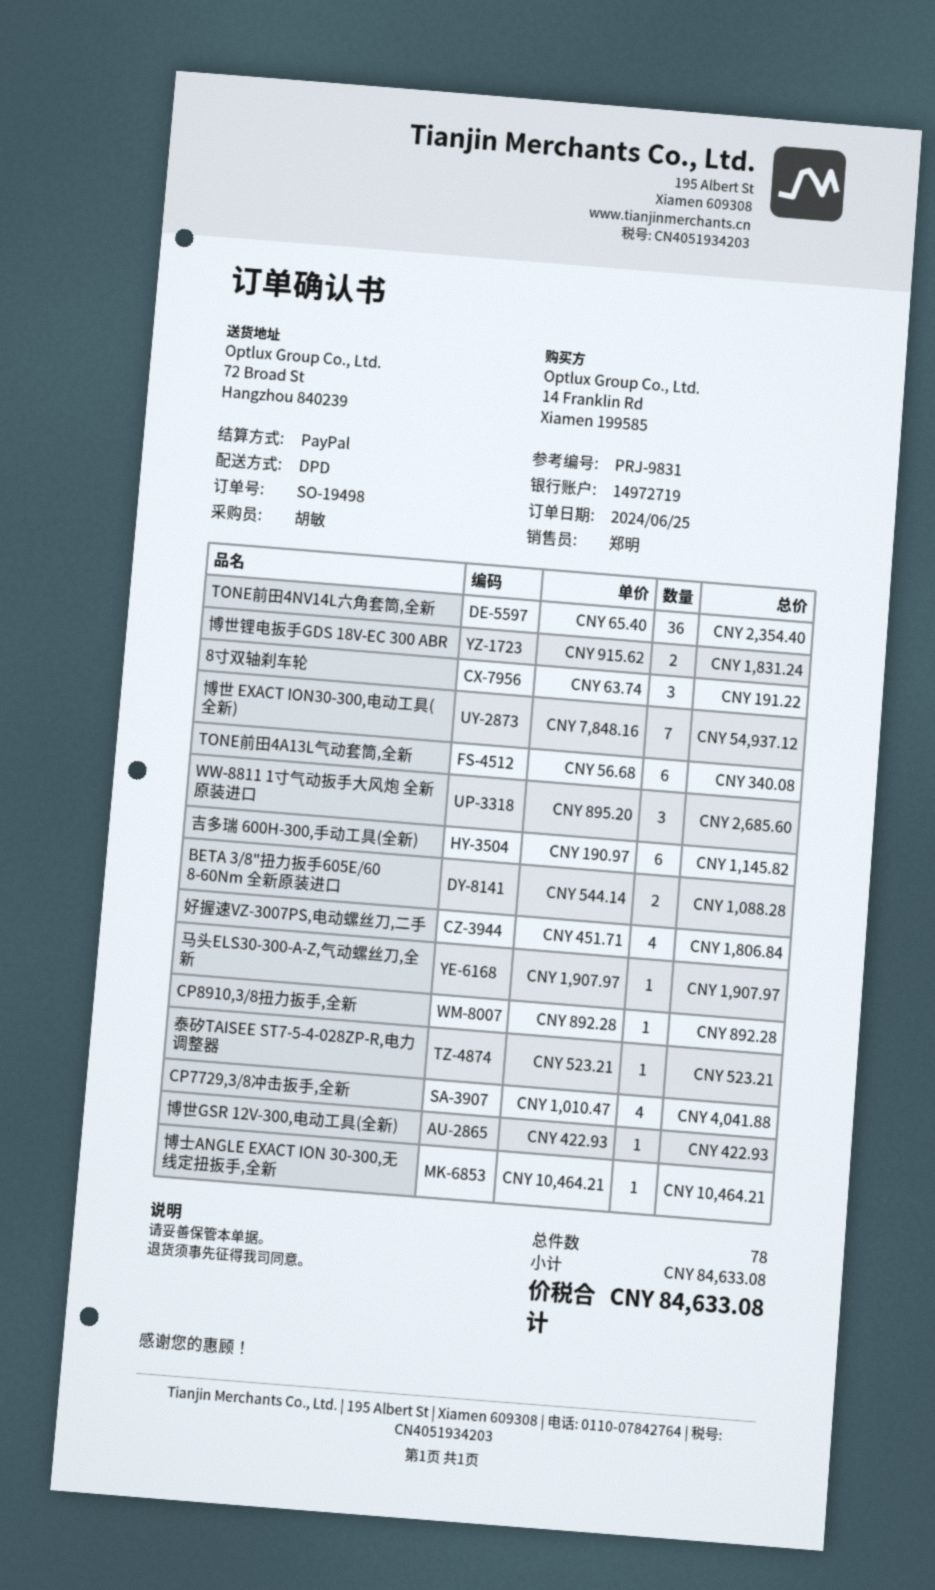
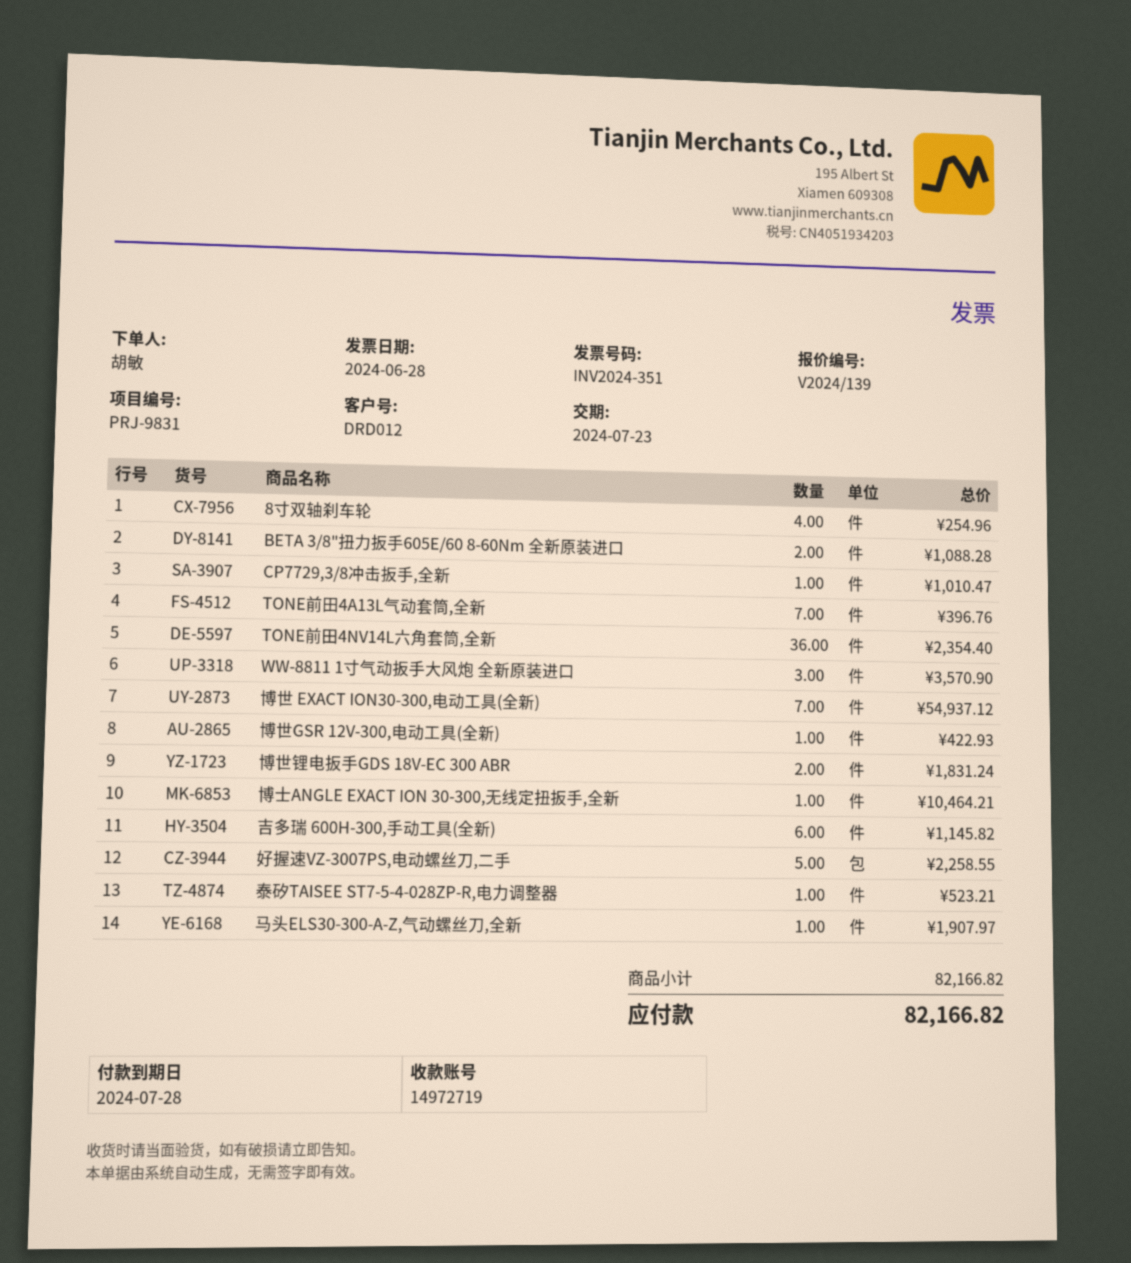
8寸双轴刹车轮: 3 for 191.22 -> 4 for 254.96
TONE前田4A13L气动套筒,全新: 6 for 340.08 -> 7 for 396.76
WW-8811 1寸气动扳手大风炮 全新原装进口: 3 for 2685.60 -> 3 for 3570.90
好握速VZ-3007PS,电动螺丝刀,二手: 4 for 1806.84 -> 5 for 2258.55
CP8910,3/8扭力扳手,全新: 1 for 892.28 -> none
CP7729,3/8冲击扳手,全新: 4 for 4041.88 -> 1 for 1010.47
subtotal: 84633.08 -> 82166.82
total: 84633.08 -> 82166.82

